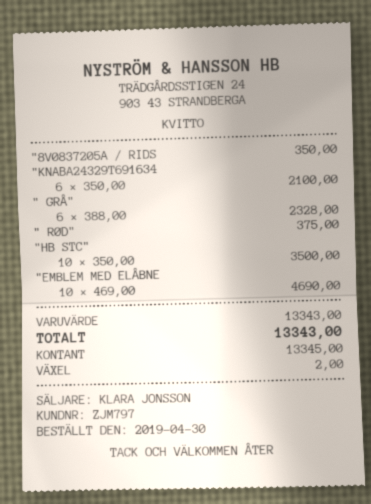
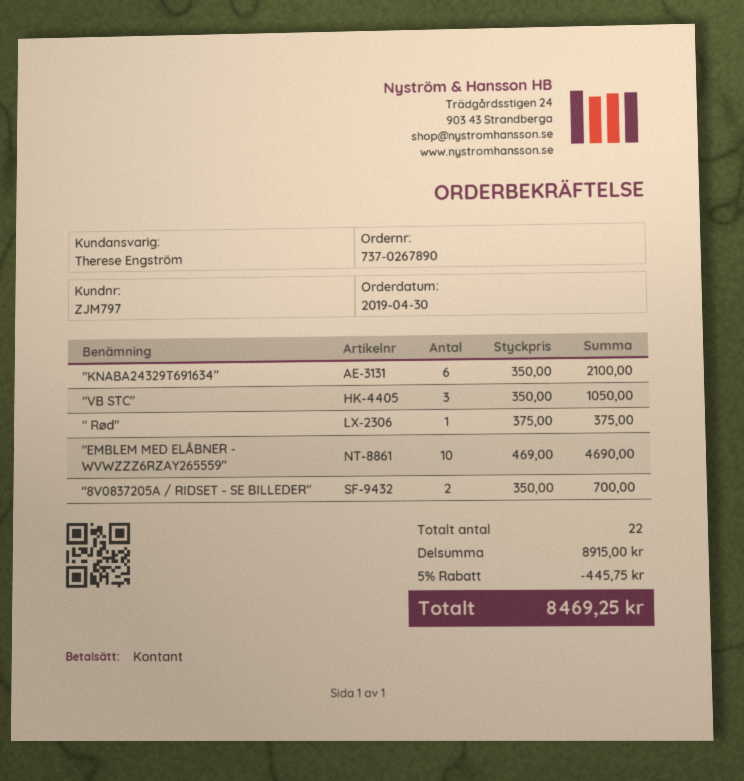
sales rep: KLARA JONSSON -> Therese Engström
"8V0837205A / RIDS: 1 x 350.00 = 350.00 -> 2 x 350.00 = 700.00
" GRÅ": 6 x 388.00 = 2328.00 -> none
"HB STC": 10 x 350.00 = 3500.00 -> none
"VB STC": none -> 3 x 350.00 = 1050.00
subtotal: 13343.00 -> 8915.00
discount: none -> 5% = 445.75
total: 13343.00 -> 8469.25

